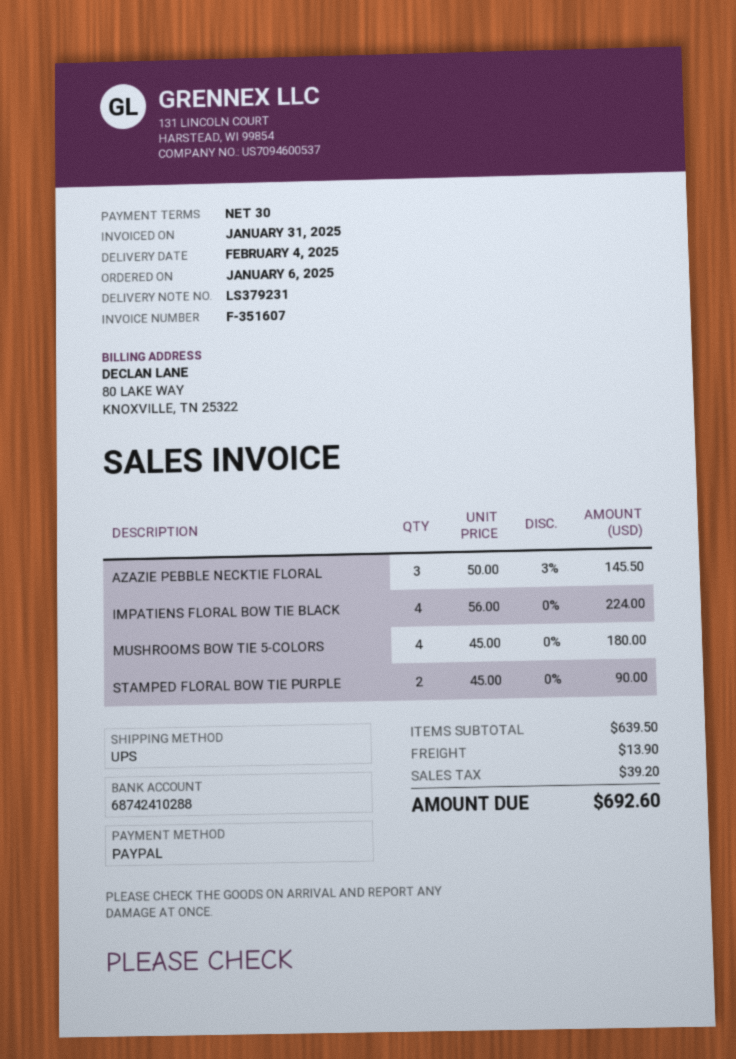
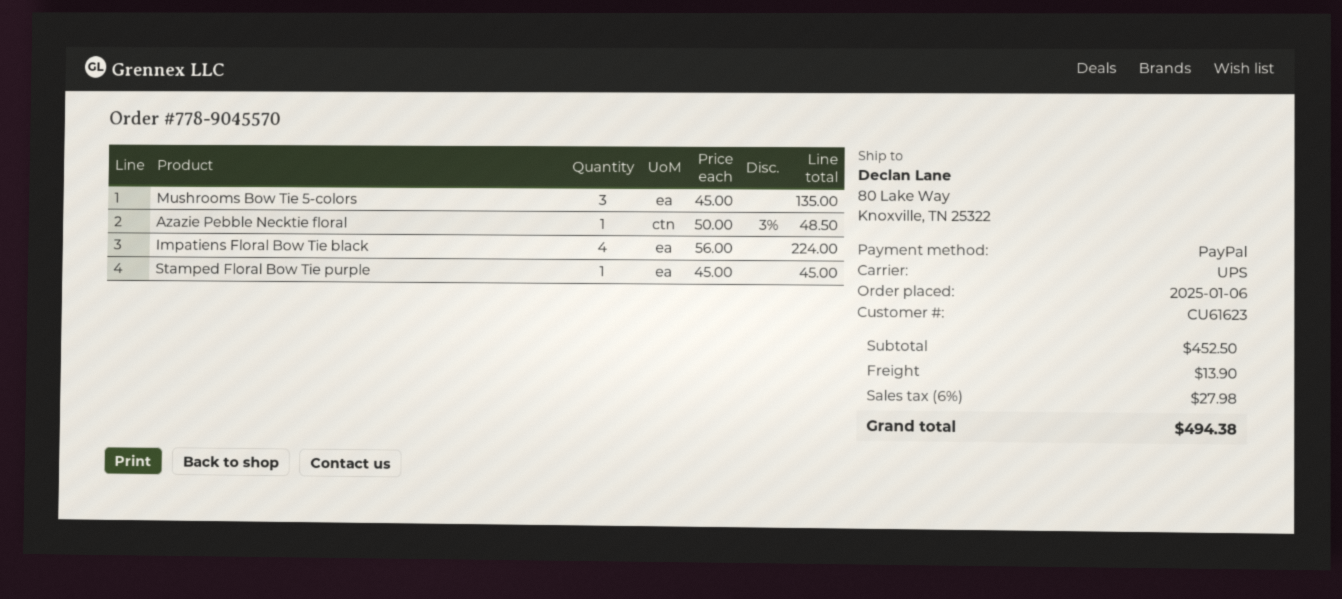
AZAZIE PEBBLE NECKTIE FLORAL: 3 x 50.00 - 3% = 145.50 -> 1 x 50.00 - 3% = 48.50
MUSHROOMS BOW TIE 5-COLORS: 4 x 45.00 = 180.00 -> 3 x 45.00 = 135.00
STAMPED FLORAL BOW TIE PURPLE: 2 x 45.00 = 90.00 -> 1 x 45.00 = 45.00
subtotal: 639.50 -> 452.50
tax: 39.20 -> 27.98
total: 692.60 -> 494.38

